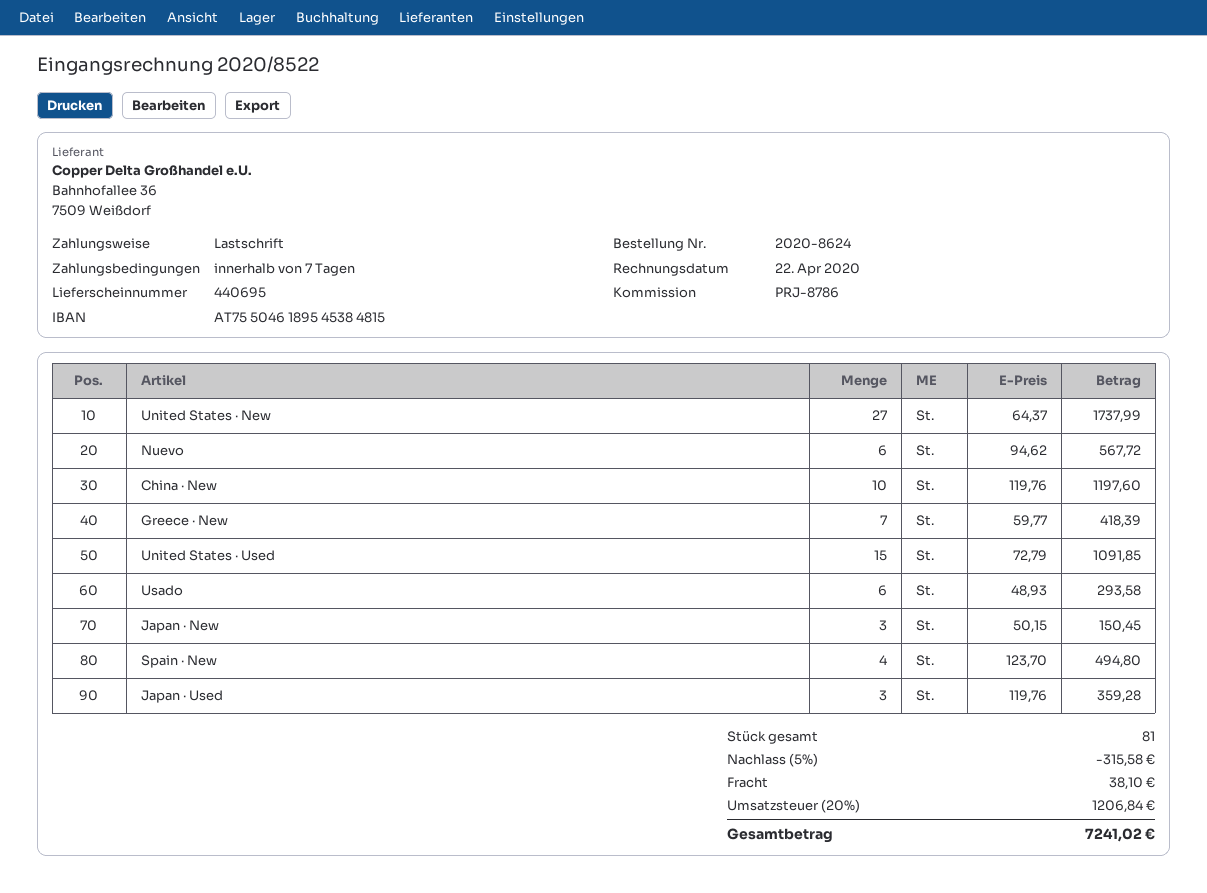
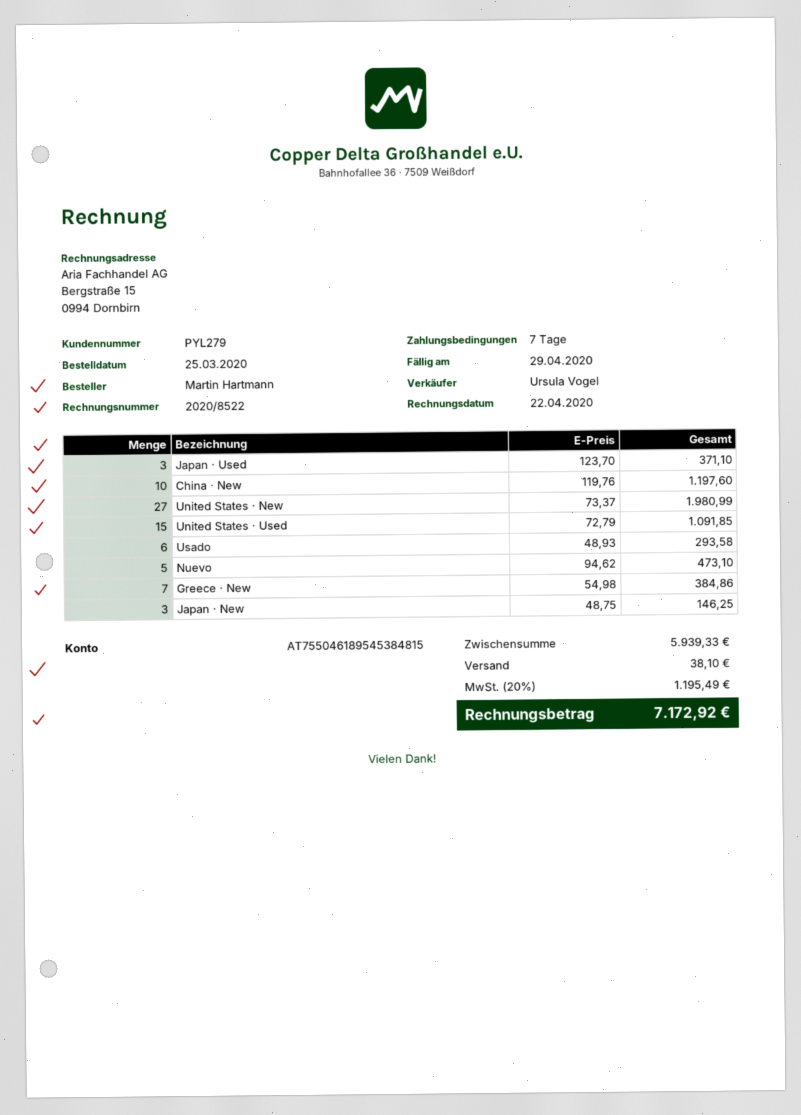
United States · New: 27 x 64.37 = 1737.99 -> 27 x 73.37 = 1980.99
Nuevo: 6 x 94.62 = 567.72 -> 5 x 94.62 = 473.10
Greece · New: 7 x 59.77 = 418.39 -> 7 x 54.98 = 384.86
Japan · New: 3 x 50.15 = 150.45 -> 3 x 48.75 = 146.25
Spain · New: 4 x 123.70 = 494.80 -> none
Japan · Used: 3 x 119.76 = 359.28 -> 3 x 123.70 = 371.10
discount: 5% = 315.58 -> none
tax: 20% = 1206.84 -> 20% = 1195.49
total: 7241.02 -> 7172.92

